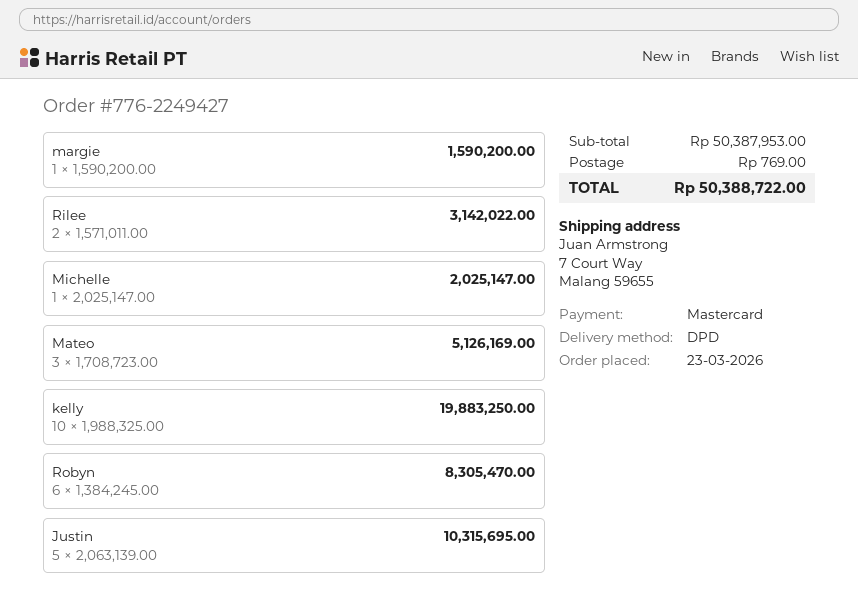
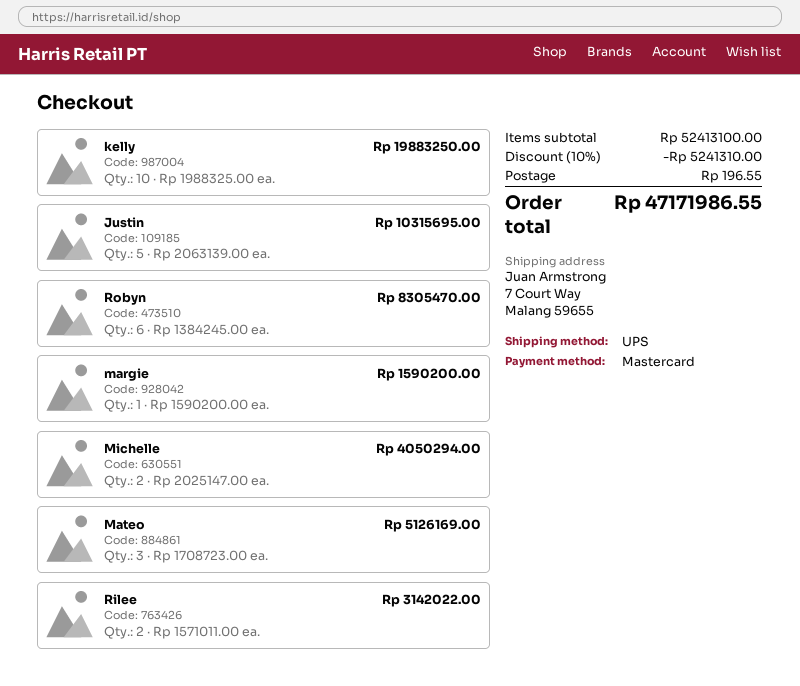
shipping method: DPD -> UPS
Michelle: 1 x 2025147.00 = 2025147.00 -> 2 x 2025147.00 = 4050294.00
subtotal: 50387953.00 -> 52413100.00
discount: none -> 10% = 5241310.00
shipping: 769.00 -> 196.55
total: 50388722.00 -> 47171986.55

